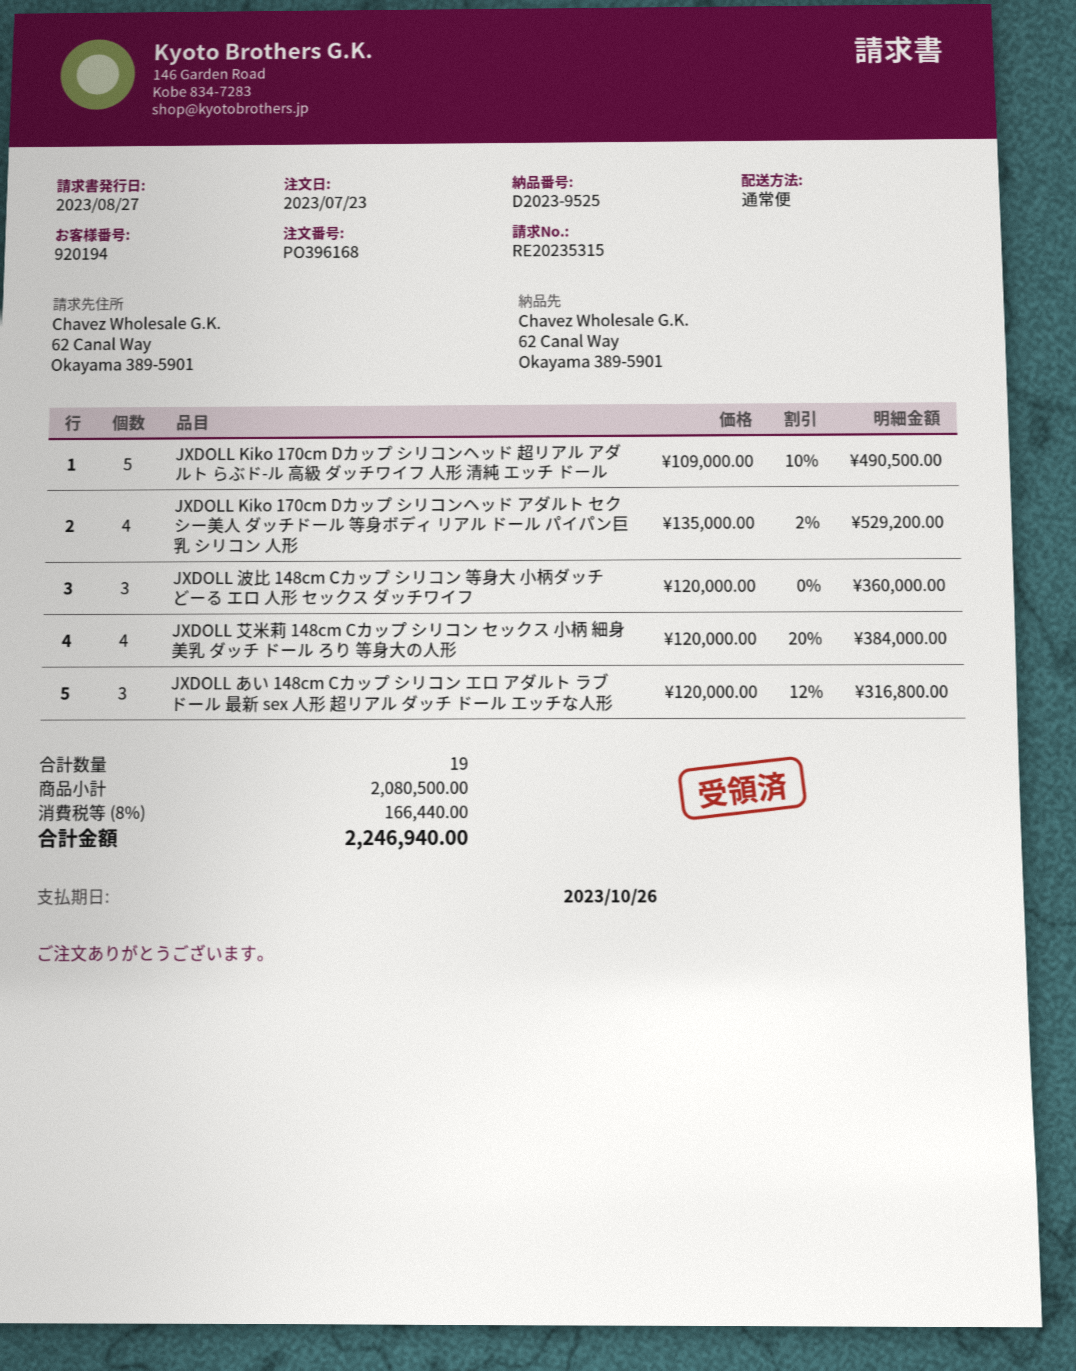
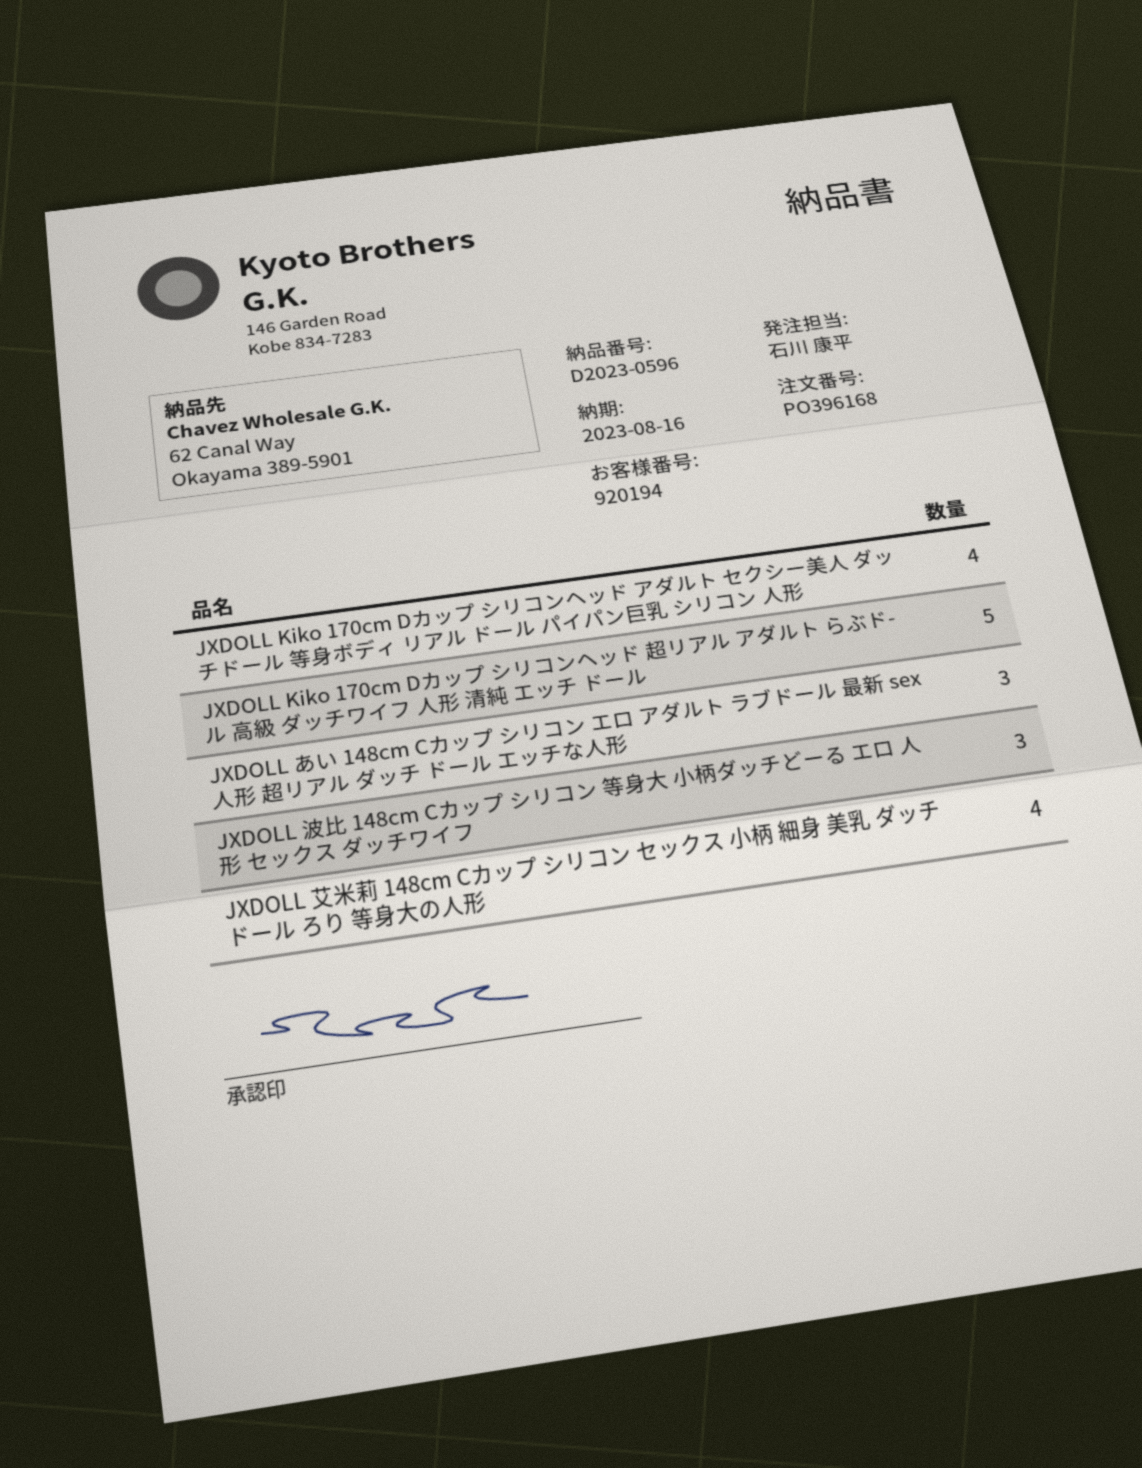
delivery note number: D2023-9525 -> D2023-0596

